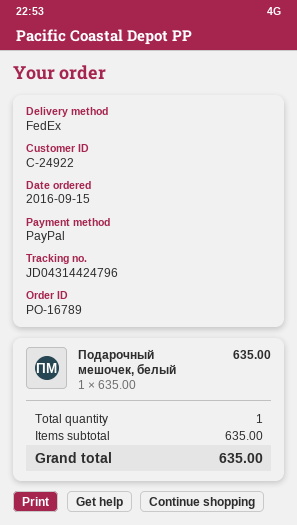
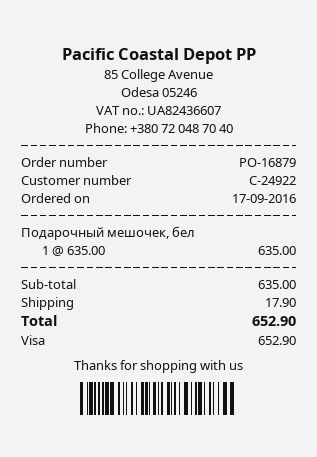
order number: PO-16789 -> PO-16879
order date: 2016-09-15 -> 2016-09-17
payment method: PayPal -> Visa
shipping: none -> 17.90
total: 635.00 -> 652.90

